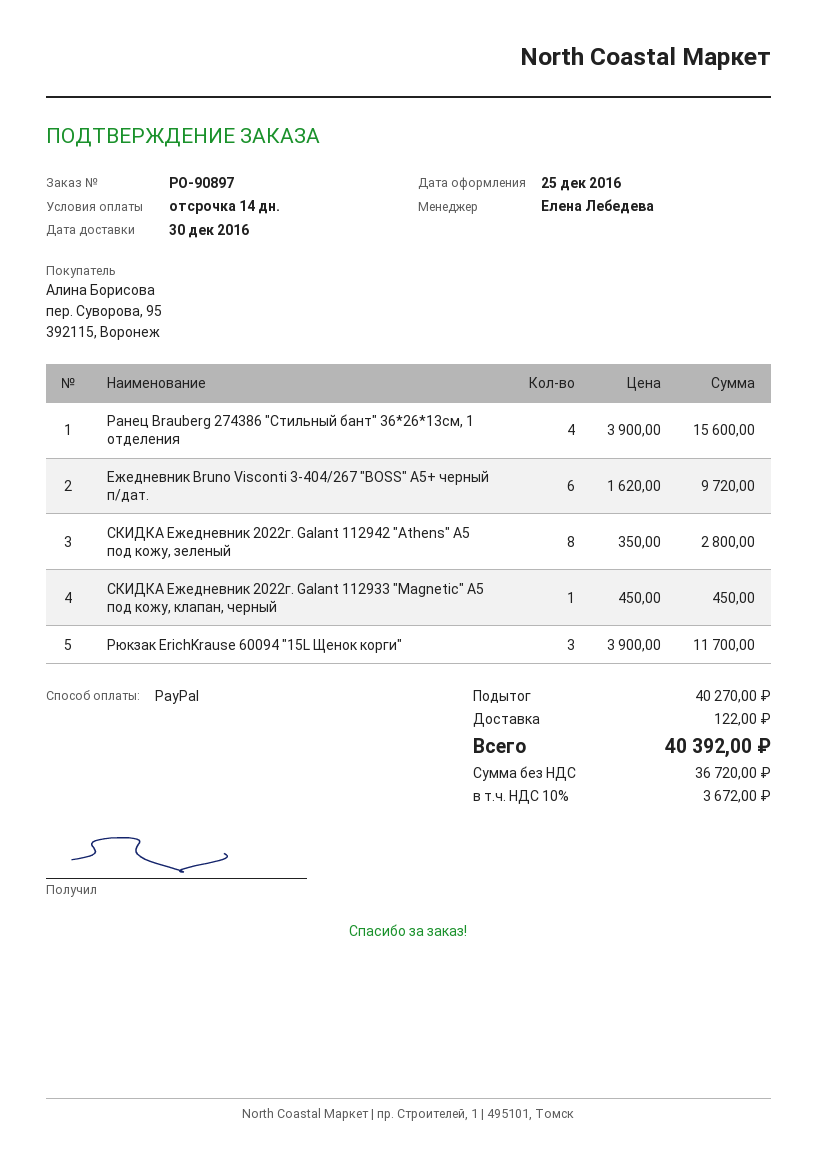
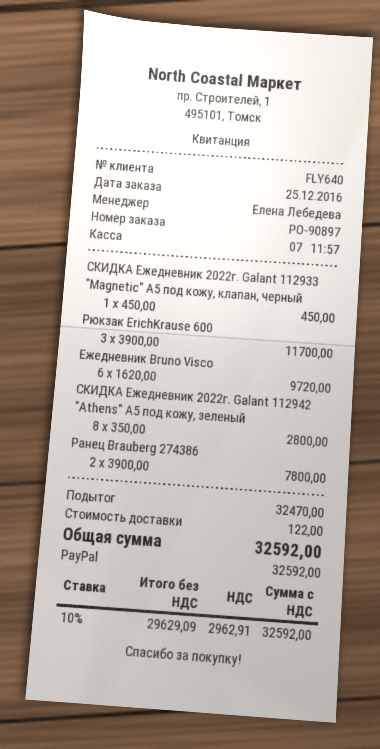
Ранец Brauberg 274386 "Стильный бант" 36*26*13см, 1 отделения: 4 x 3900.00 = 15600.00 -> 2 x 3900.00 = 7800.00
subtotal: 40270.00 -> 32470.00
net: 36720.00 -> 29629.09
tax: 10% = 3672.00 -> 10% = 2962.91
total: 40392.00 -> 32592.00

